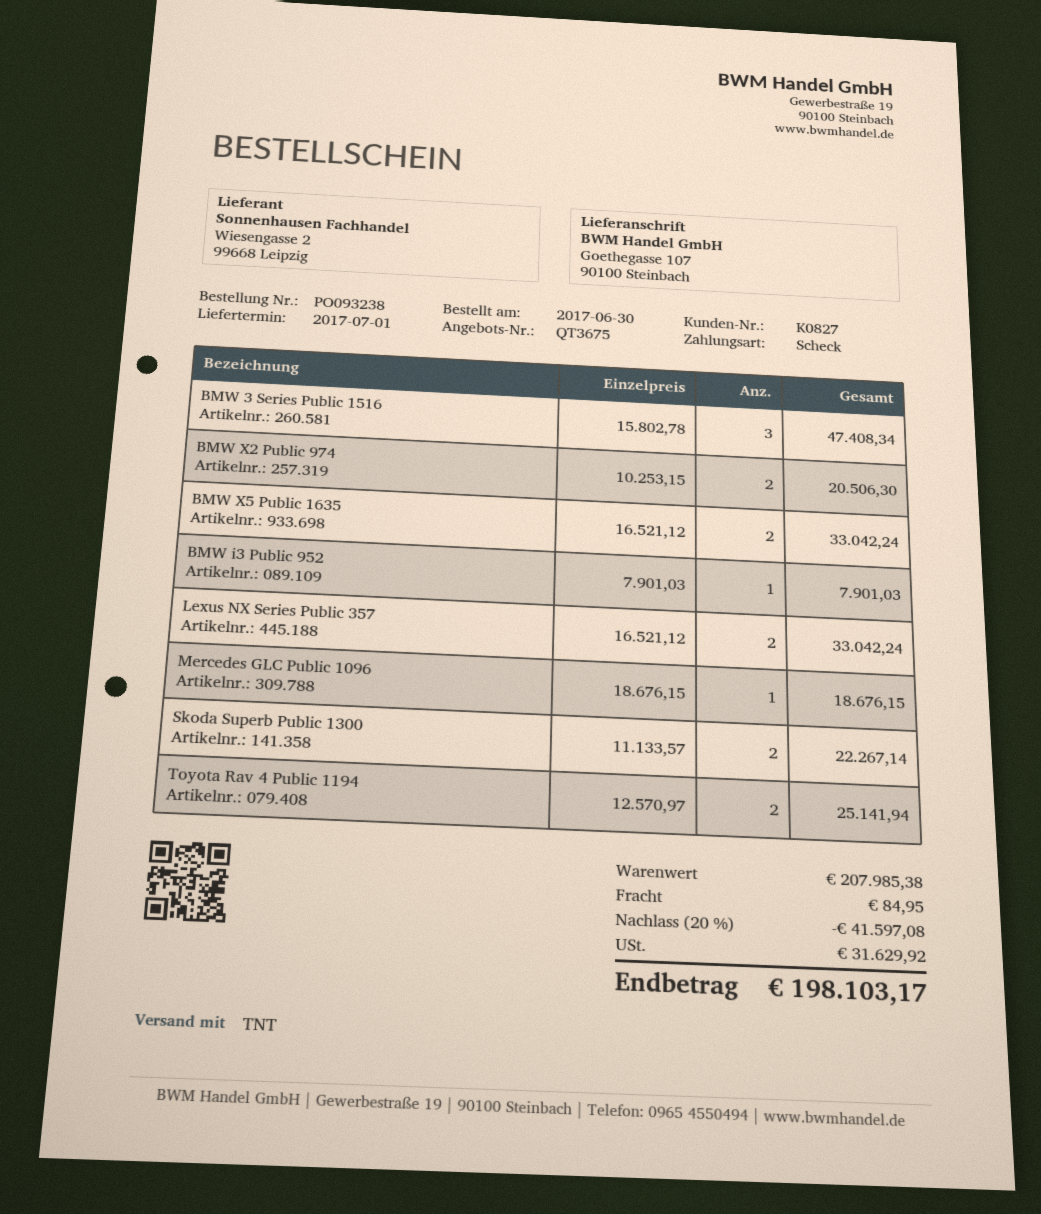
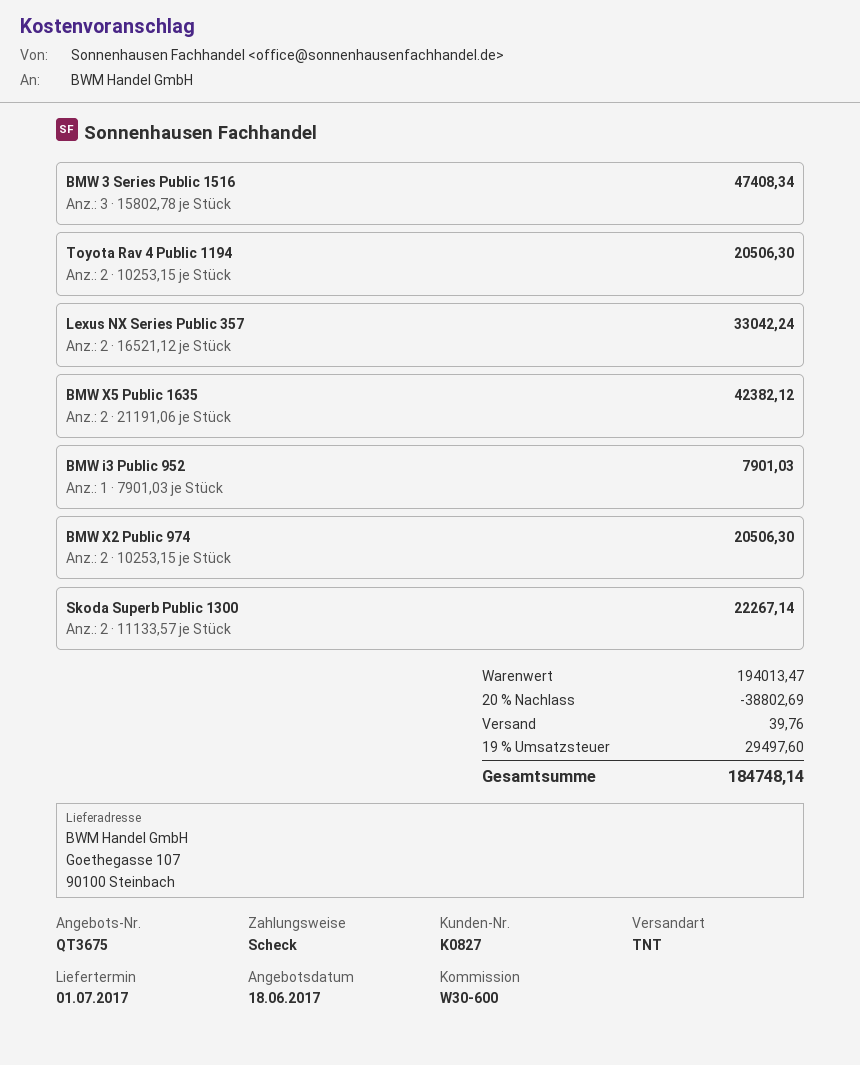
BMW X5 Public 1635: 2 x 16521.12 = 33042.24 -> 2 x 21191.06 = 42382.12
Mercedes GLC Public 1096: 1 x 18676.15 = 18676.15 -> none
Toyota Rav 4 Public 1194: 2 x 12570.97 = 25141.94 -> 2 x 10253.15 = 20506.30
subtotal: 207985.38 -> 194013.47
discount: 20% = 41597.08 -> 20% = 38802.69
shipping: 84.95 -> 39.76
tax: 31629.92 -> 29497.60
total: 198103.17 -> 184748.14

